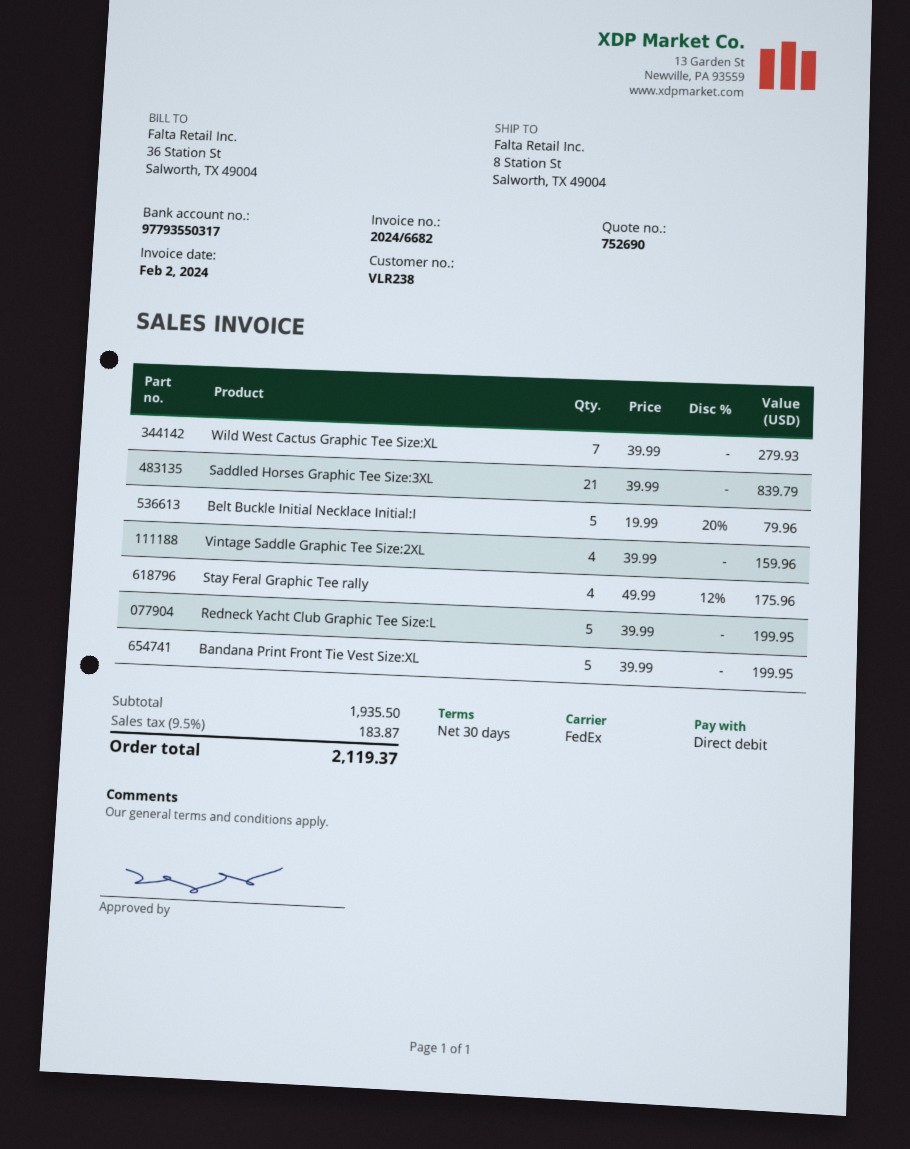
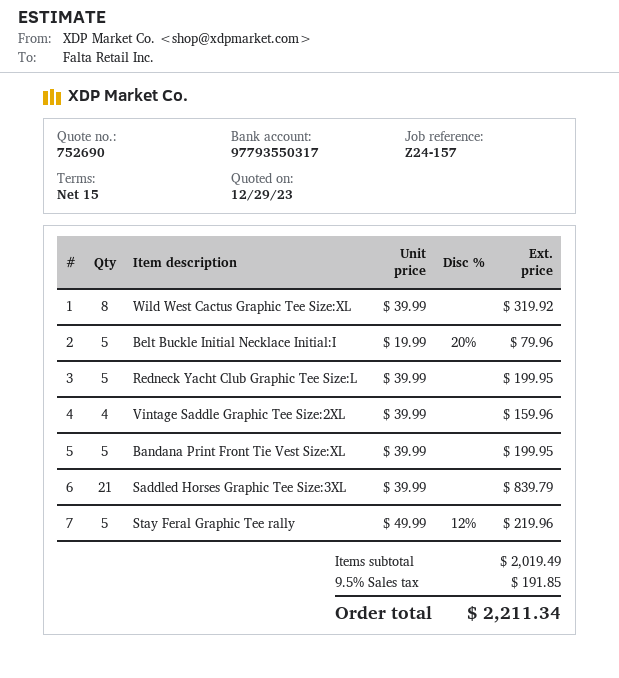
payment terms: 30 days -> 15 days
Wild West Cactus Graphic Tee Size:XL: 7 x 39.99 = 279.93 -> 8 x 39.99 = 319.92
Stay Feral Graphic Tee rally: 4 x 49.99 - 12% = 175.96 -> 5 x 49.99 - 12% = 219.96
subtotal: 1935.50 -> 2019.49
tax: 9.5% = 183.87 -> 9.5% = 191.85
total: 2119.37 -> 2211.34

